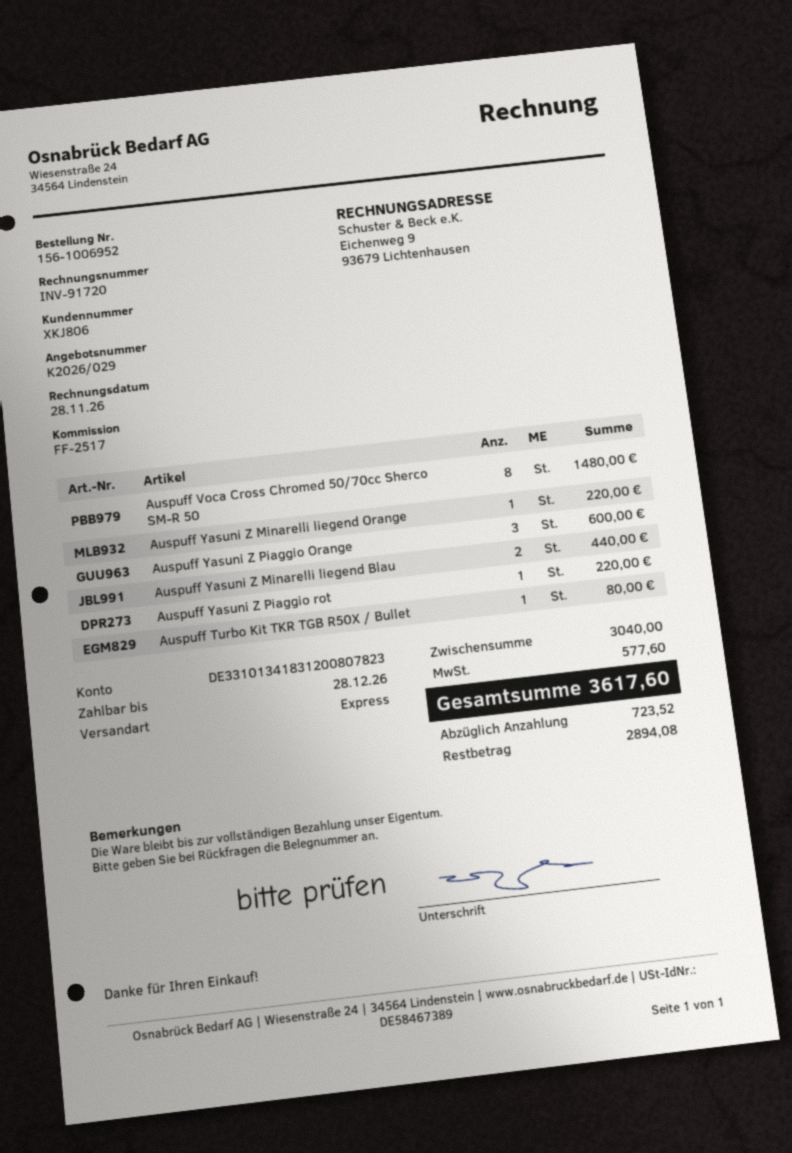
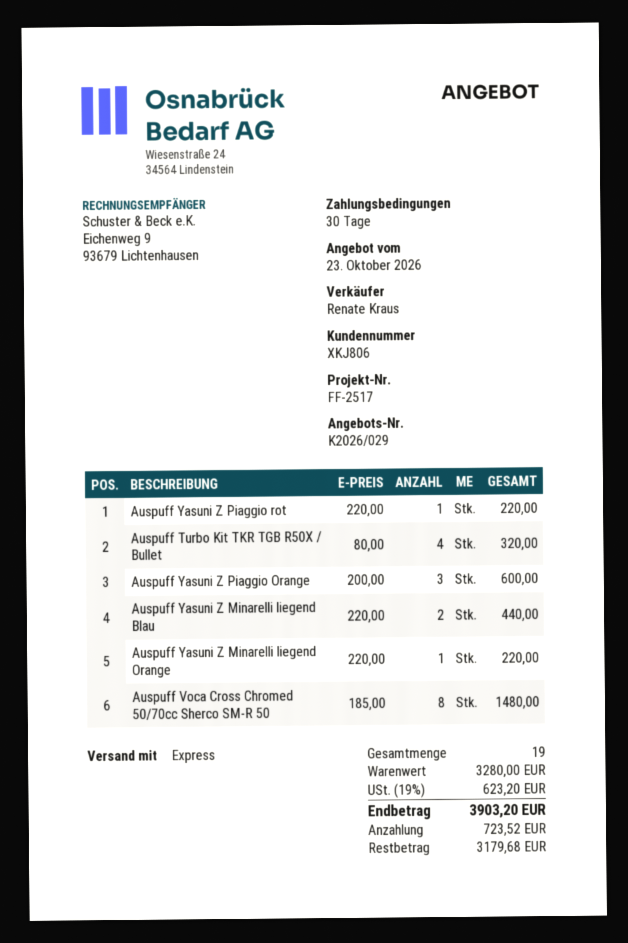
Auspuff Turbo Kit TKR TGB R50X / Bullet: 1 for 80.00 -> 4 for 320.00
subtotal: 3040.00 -> 3280.00
tax: 577.60 -> 623.20
total: 3617.60 -> 3903.20
balance: 2894.08 -> 3179.68

